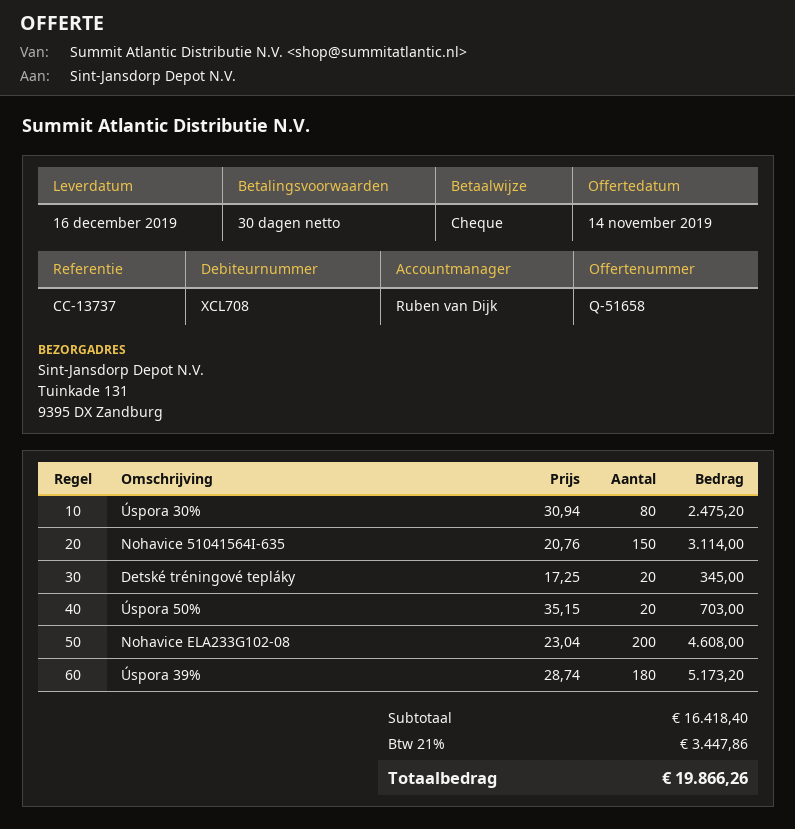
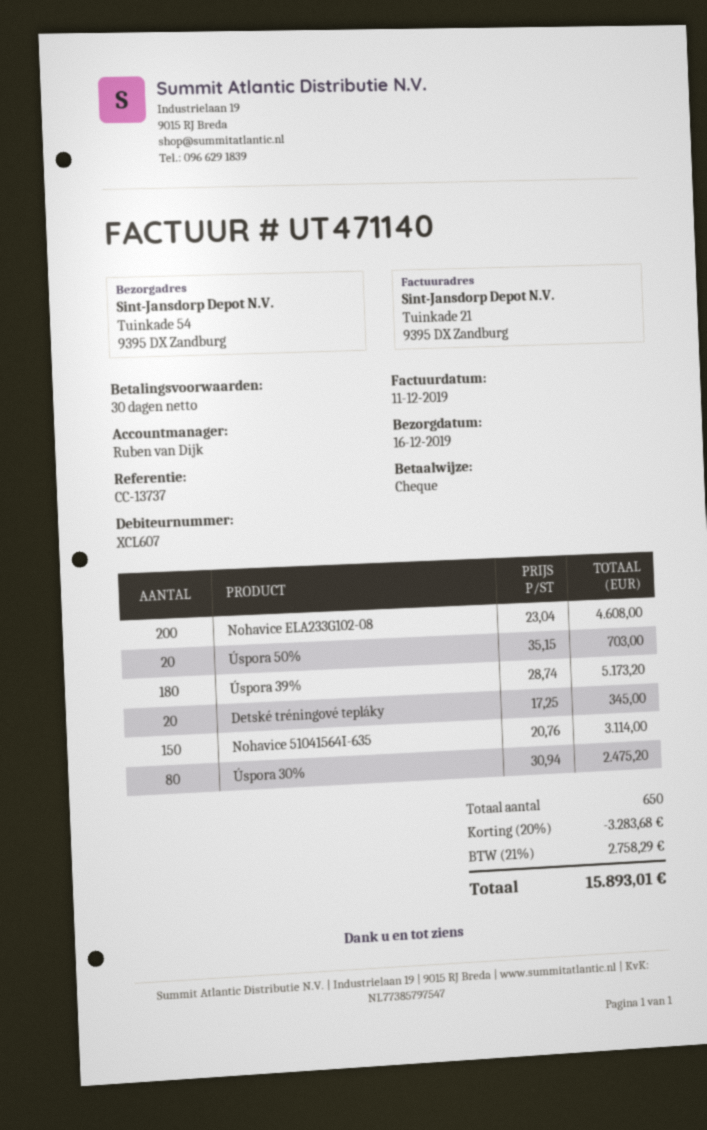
customer number: XCL708 -> XCL607
ship to: Tuinkade 131, 9395 DX Zandburg -> Tuinkade 54, 9395 DX Zandburg
discount: none -> 20% = 3283.68
tax: 21% = 3447.86 -> 21% = 2758.29
total: 19866.26 -> 15893.01

